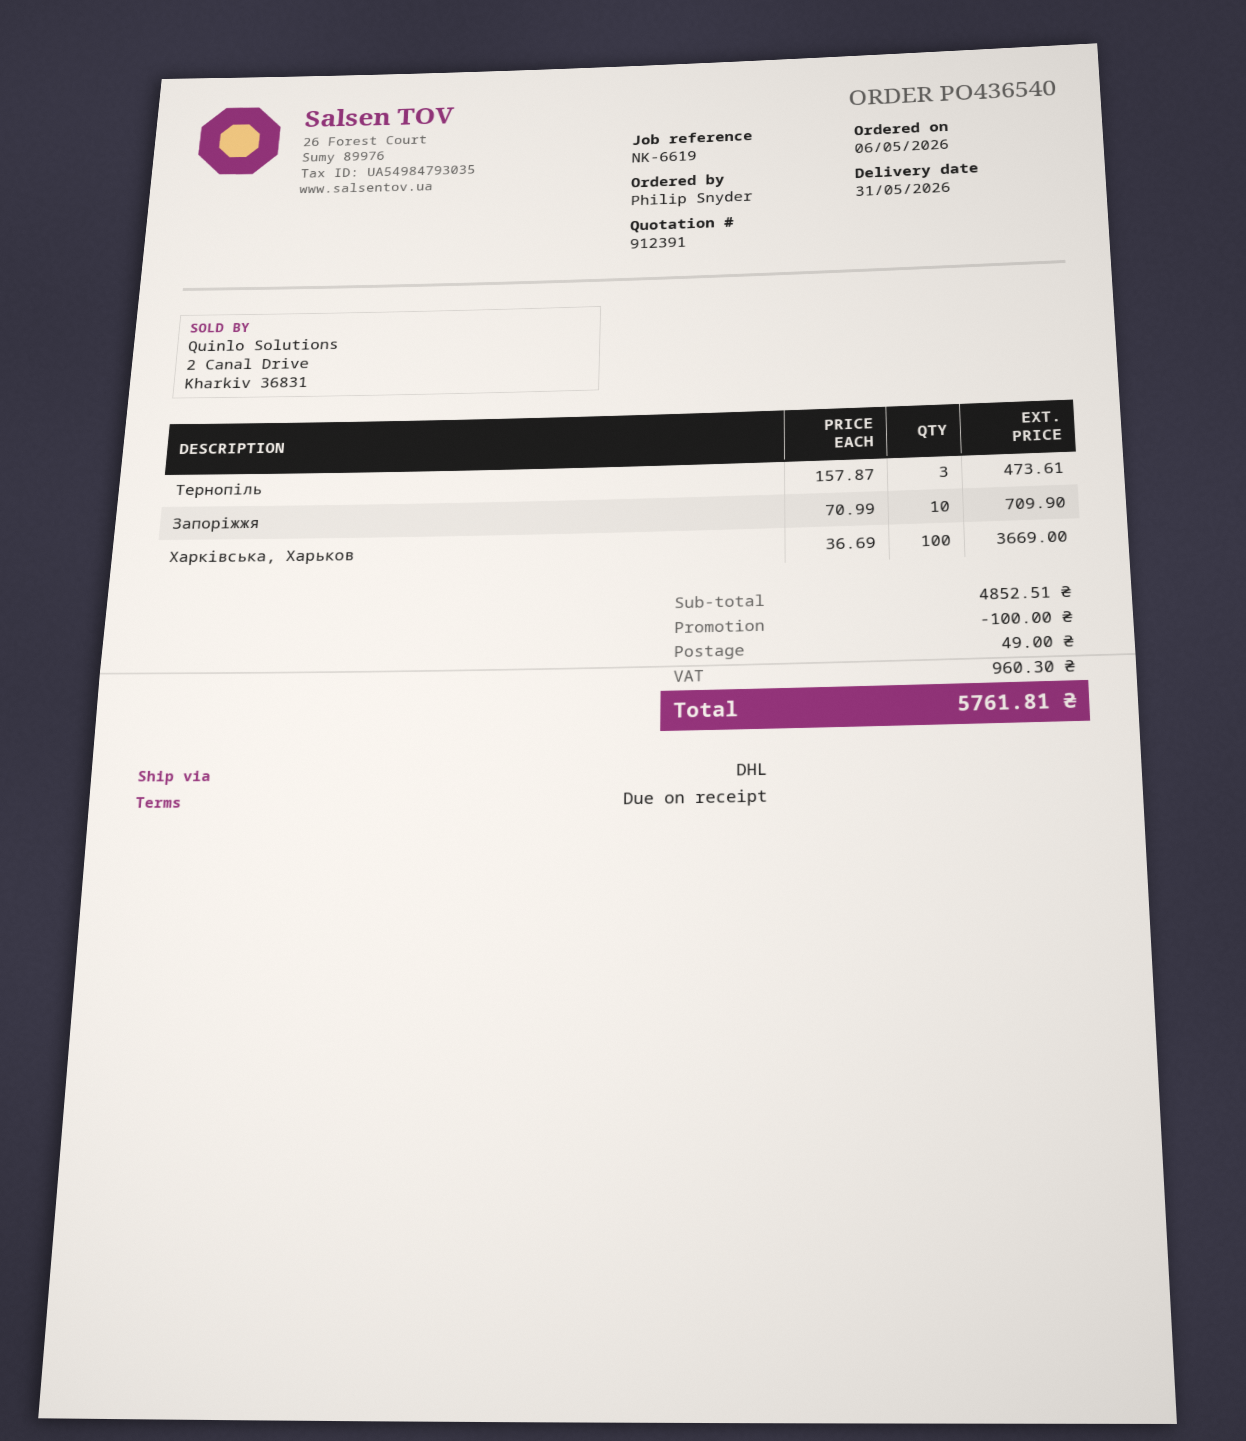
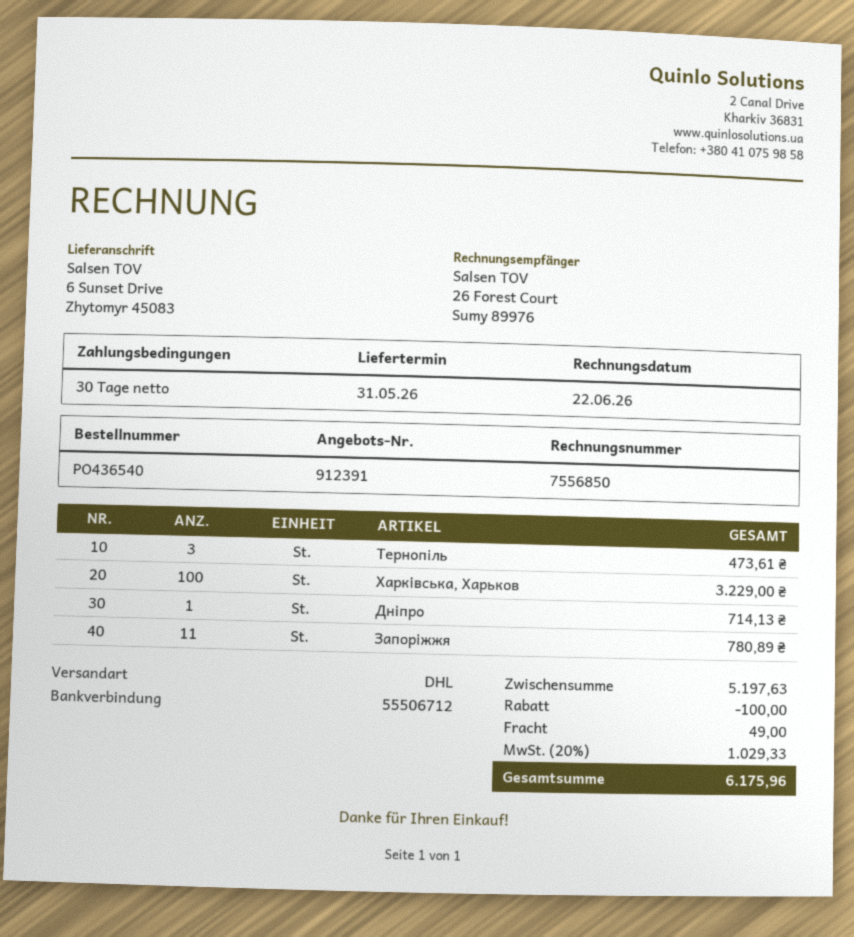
payment terms: on receipt -> 30 days
Запоріжжя: 10 for 709.90 -> 11 for 780.89
Харківська, Харьков: 100 for 3669.00 -> 100 for 3229.00
Дніпро: none -> 1 for 714.13
subtotal: 4852.51 -> 5197.63
tax: 960.30 -> 1029.33
total: 5761.81 -> 6175.96

